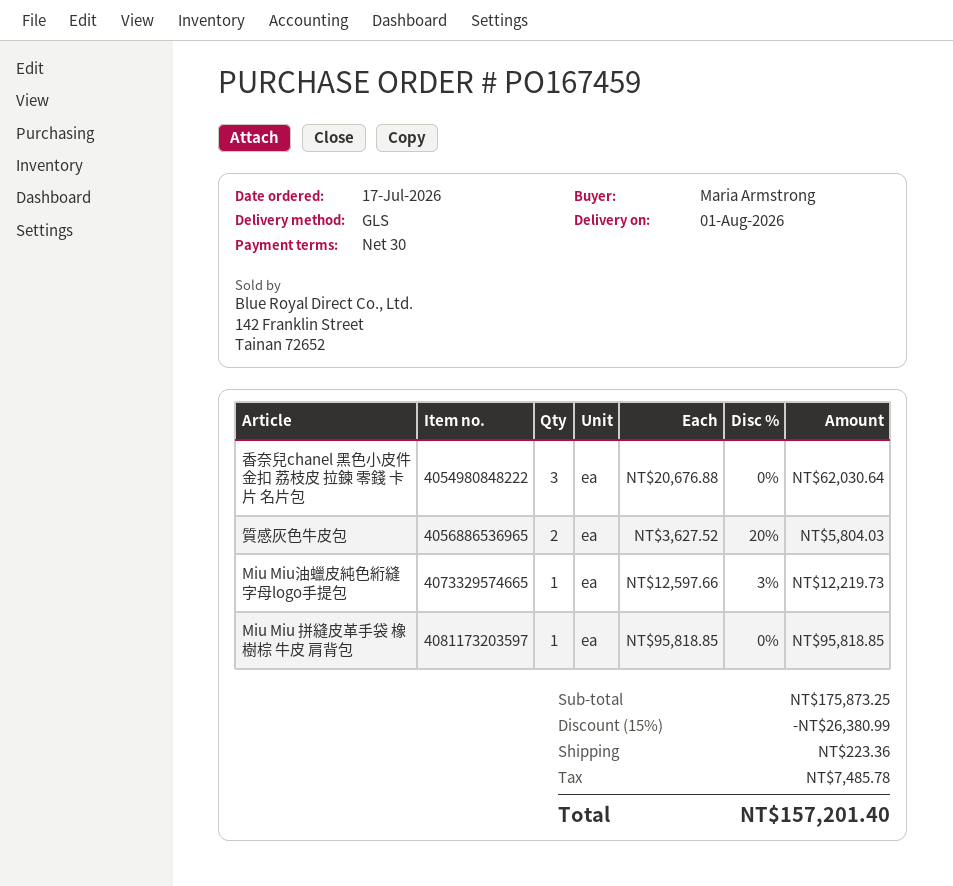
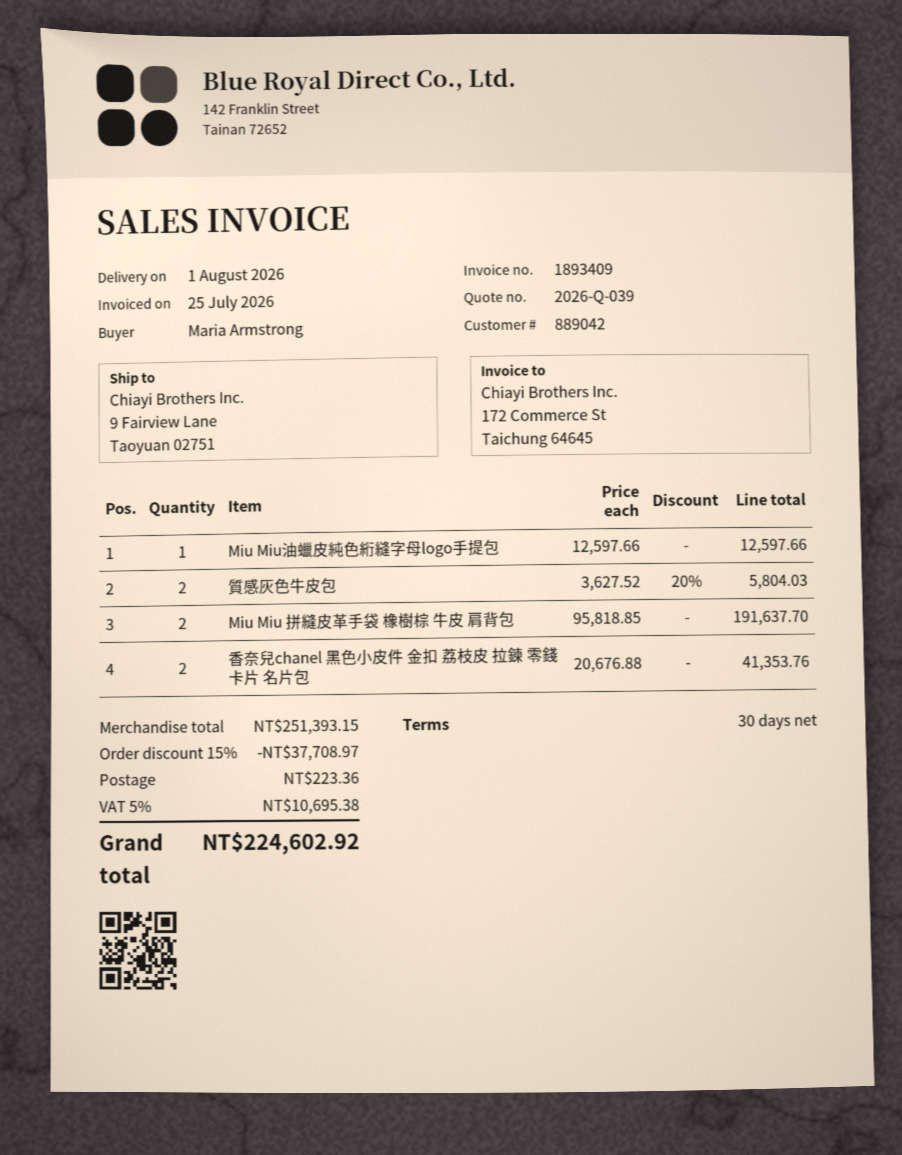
香奈兒chanel 黑色小皮件 金扣 荔枝皮 拉鍊 零錢 卡片 名片包: 3 x 20676.88 = 62030.64 -> 2 x 20676.88 = 41353.76
Miu Miu油蠟皮純色絎縫字母logo手提包: 1 x 12597.66 - 3% = 12219.73 -> 1 x 12597.66 = 12597.66
Miu Miu 拼縫皮革手袋 橡樹棕 牛皮 肩背包: 1 x 95818.85 = 95818.85 -> 2 x 95818.85 = 191637.70
subtotal: 175873.25 -> 251393.15
discount: 15% = 26380.99 -> 15% = 37708.97
tax: 7485.78 -> 10695.38
total: 157201.40 -> 224602.92

